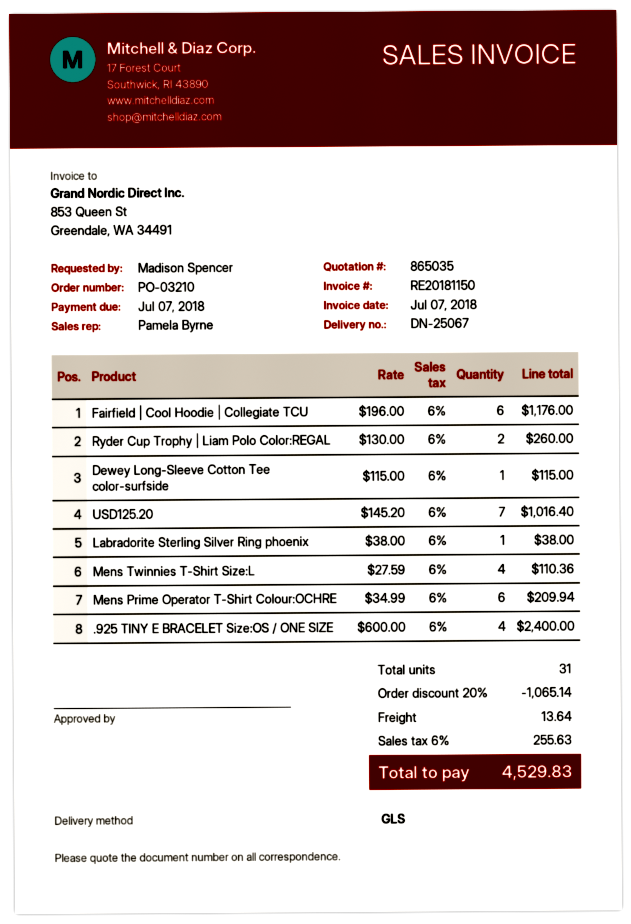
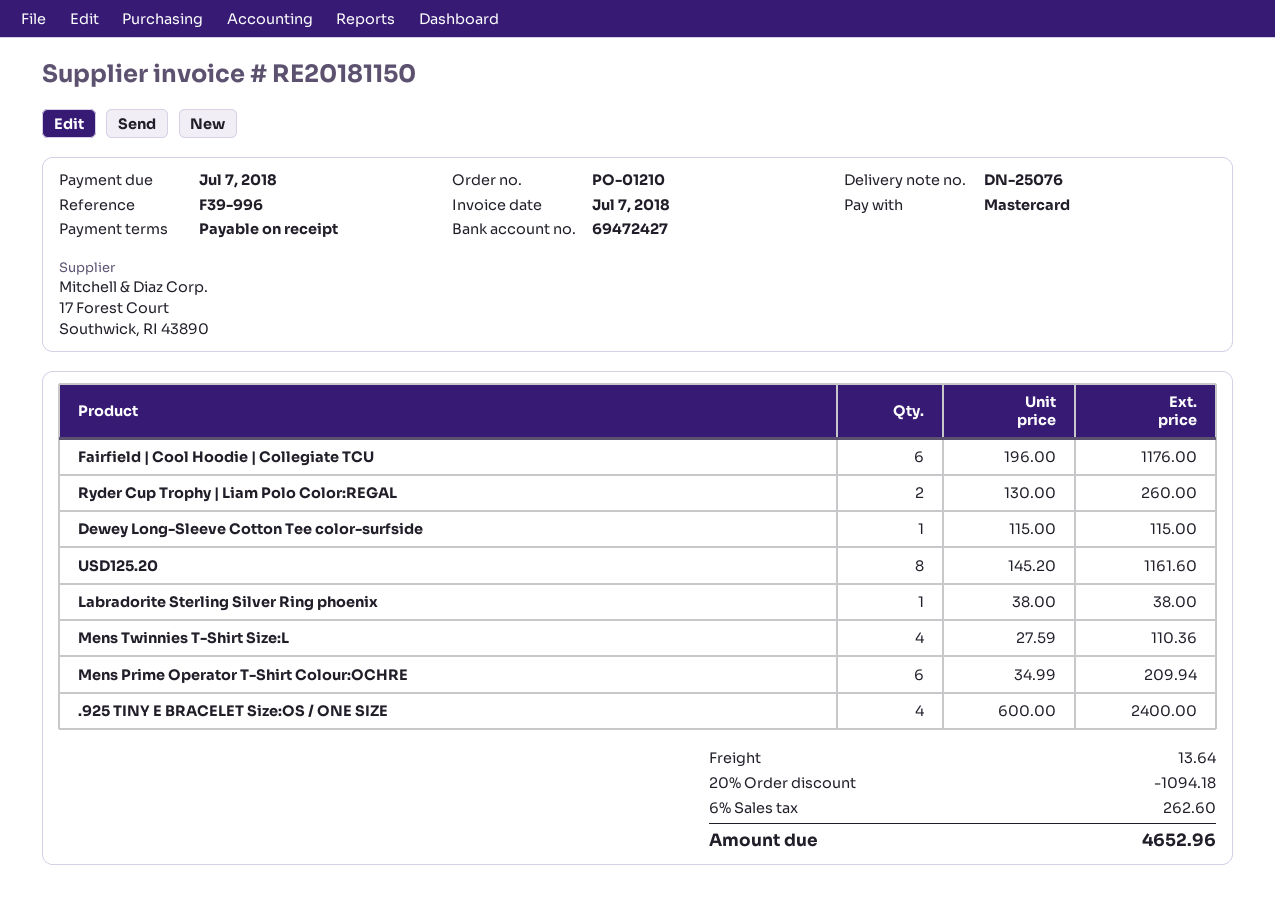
order number: PO-03210 -> PO-01210
delivery note number: DN-25067 -> DN-25076
USD125.20: 7 x 145.20 = 1016.40 -> 8 x 145.20 = 1161.60
discount: 20% = 1065.14 -> 20% = 1094.18
tax: 6% = 255.63 -> 6% = 262.60
total: 4529.83 -> 4652.96

